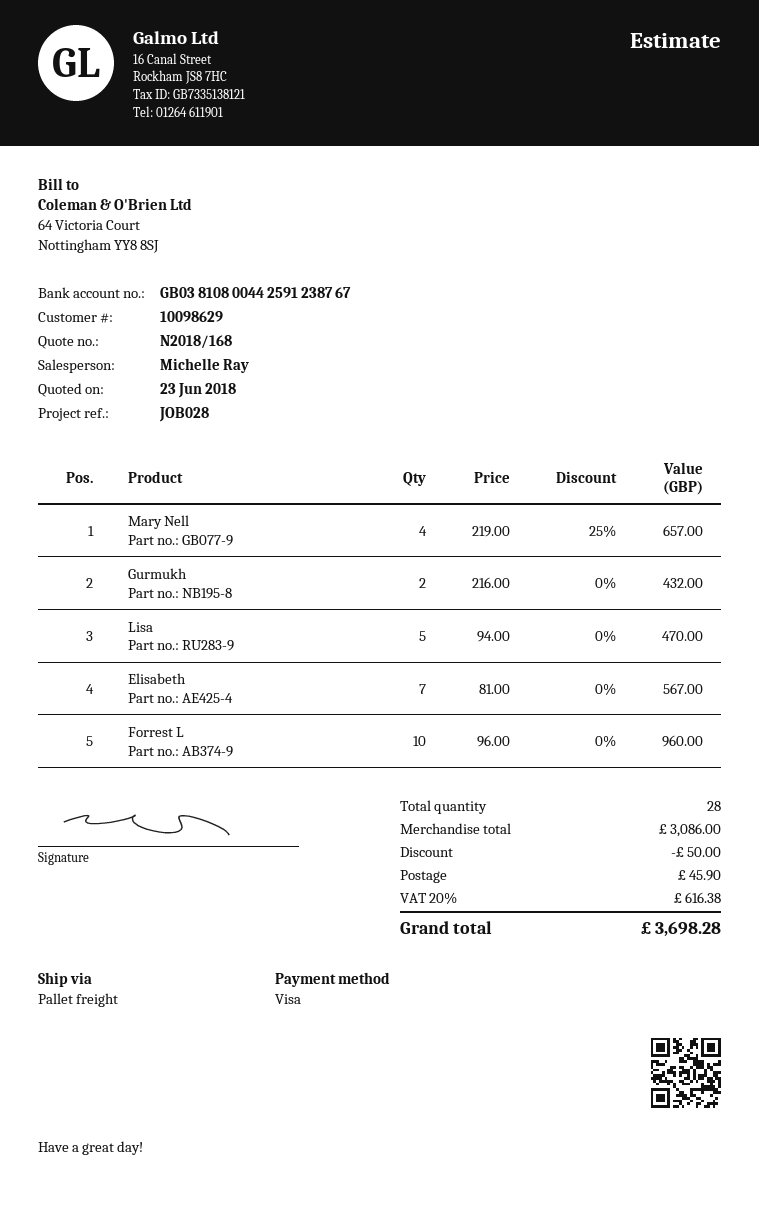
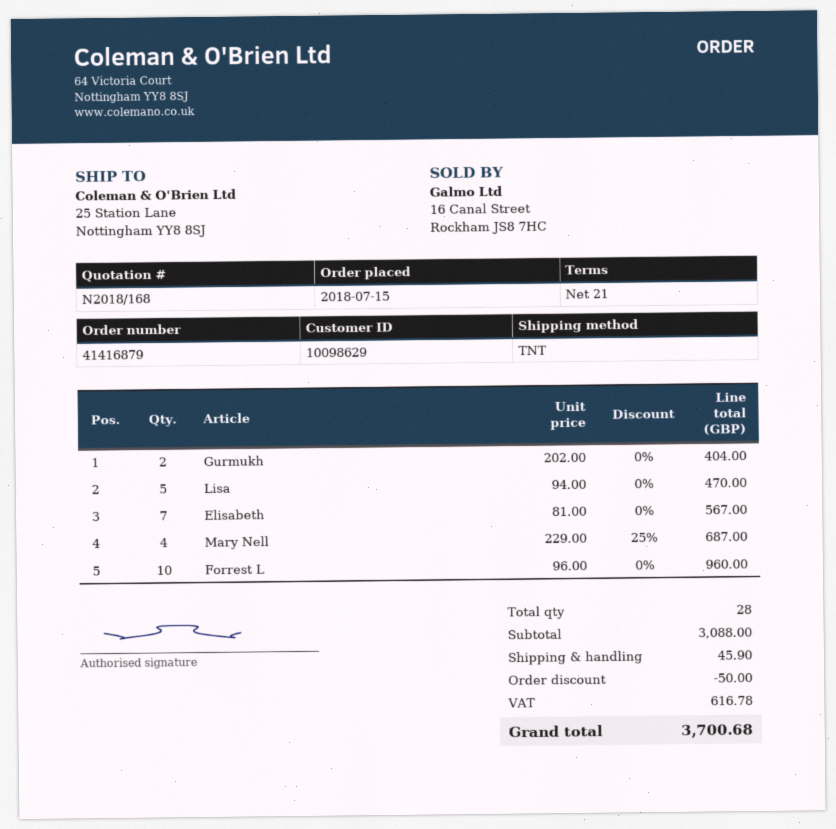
shipping method: pallet freight -> TNT
Mary Nell: 4 x 219.00 - 25% = 657.00 -> 4 x 229.00 - 25% = 687.00
Gurmukh: 2 x 216.00 = 432.00 -> 2 x 202.00 = 404.00
subtotal: 3086.00 -> 3088.00
tax: 616.38 -> 616.78
total: 3698.28 -> 3700.68

